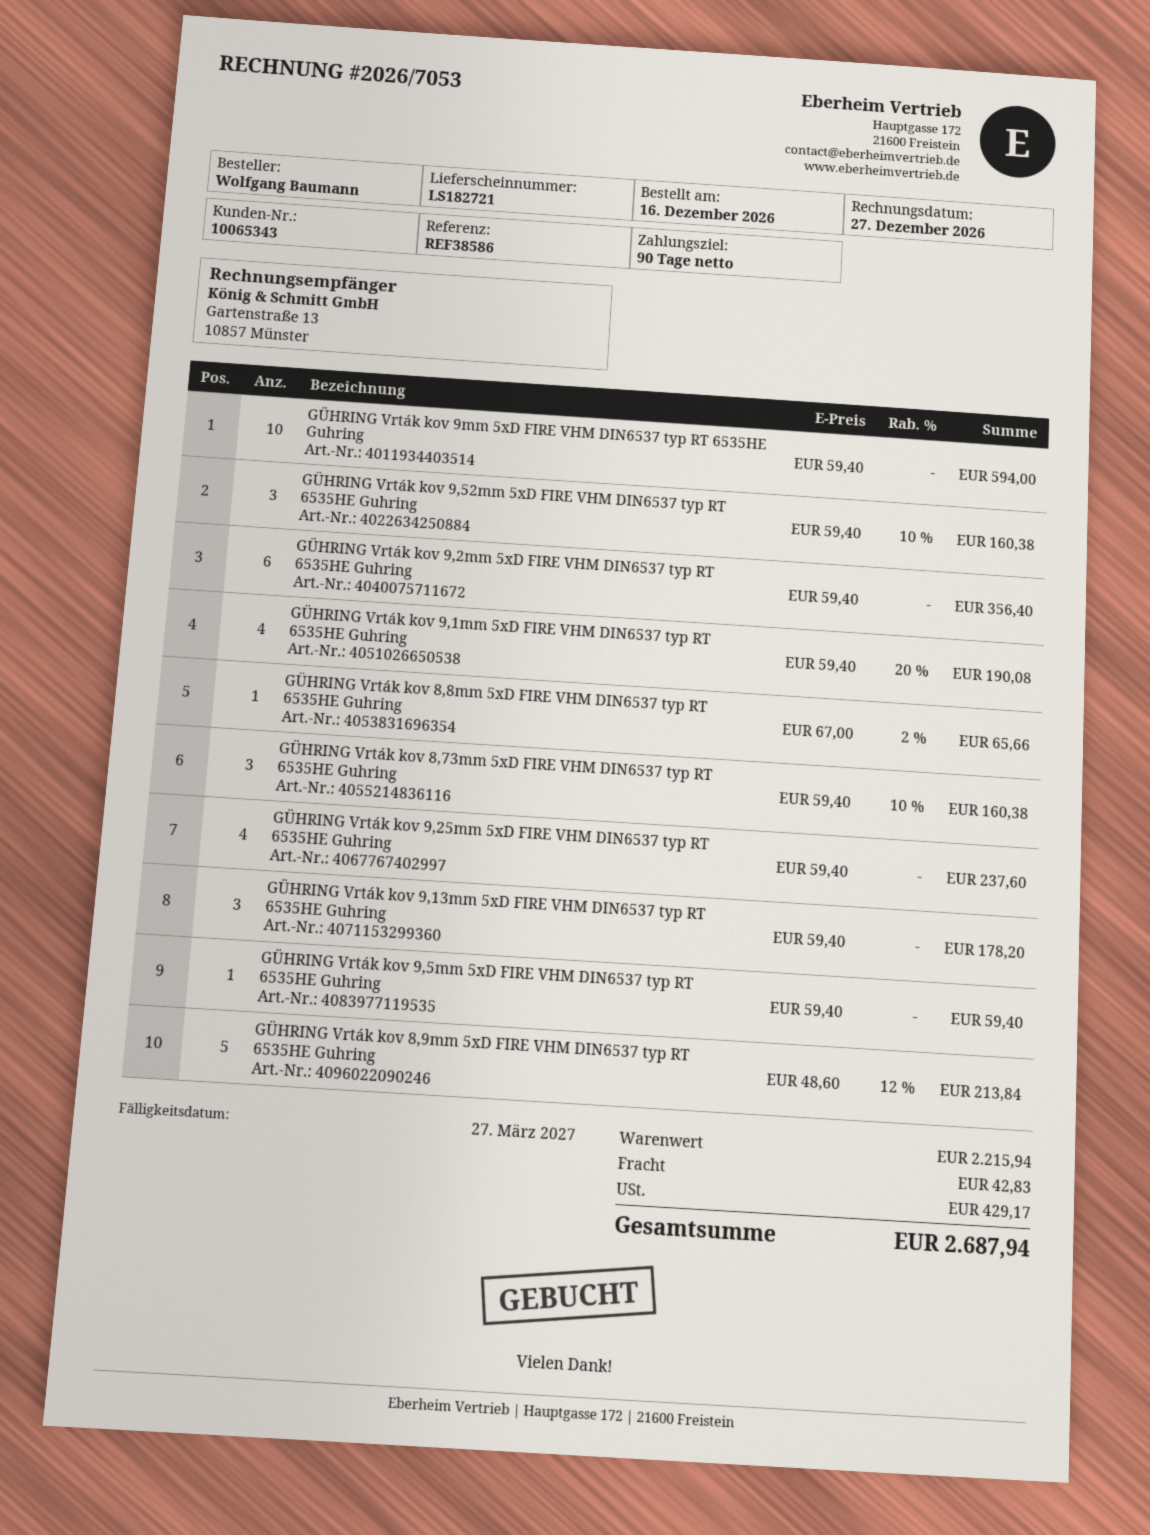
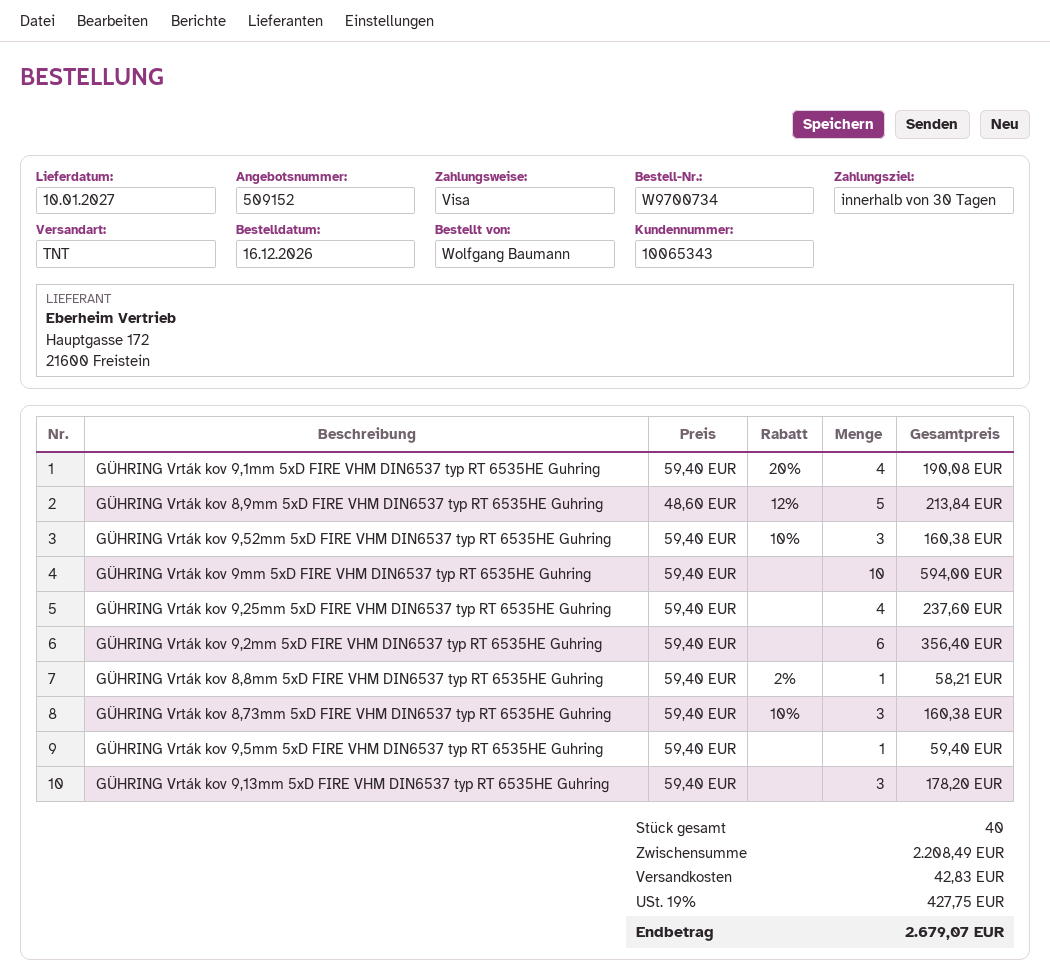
payment terms: 90 days -> 30 days
GÜHRING Vrták kov 8,8mm 5xD FIRE VHM DIN6537 typ RT 6535HE Guhring: 1 x 67.00 - 2% = 65.66 -> 1 x 59.40 - 2% = 58.21
subtotal: 2215.94 -> 2208.49
tax: 429.17 -> 427.75
total: 2687.94 -> 2679.07

